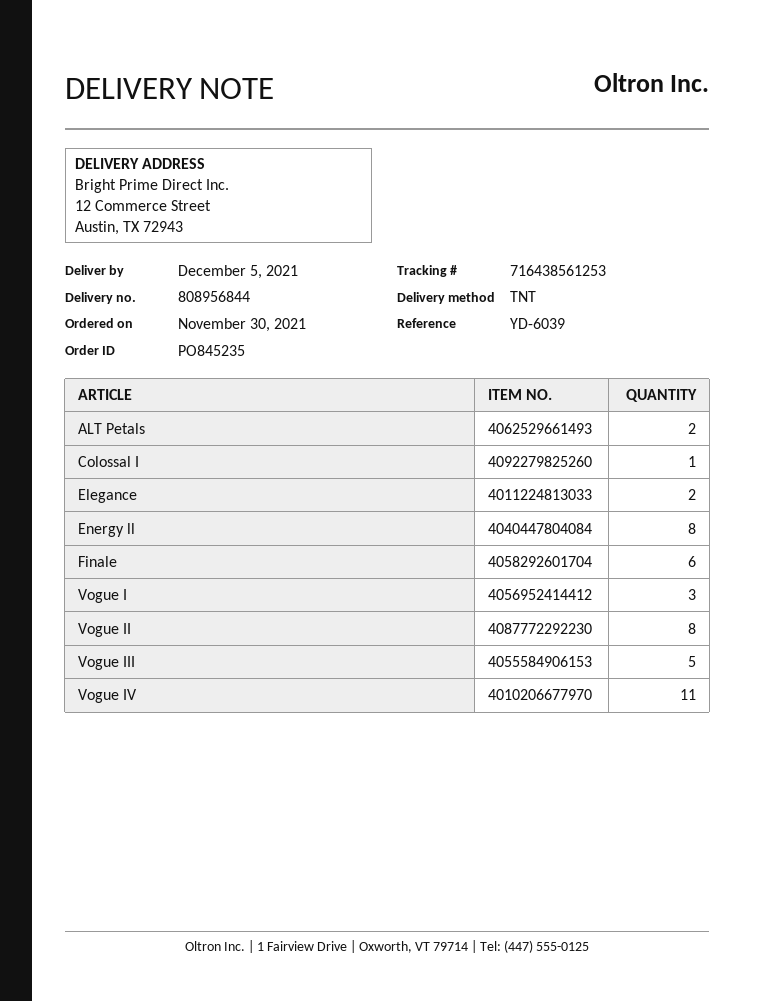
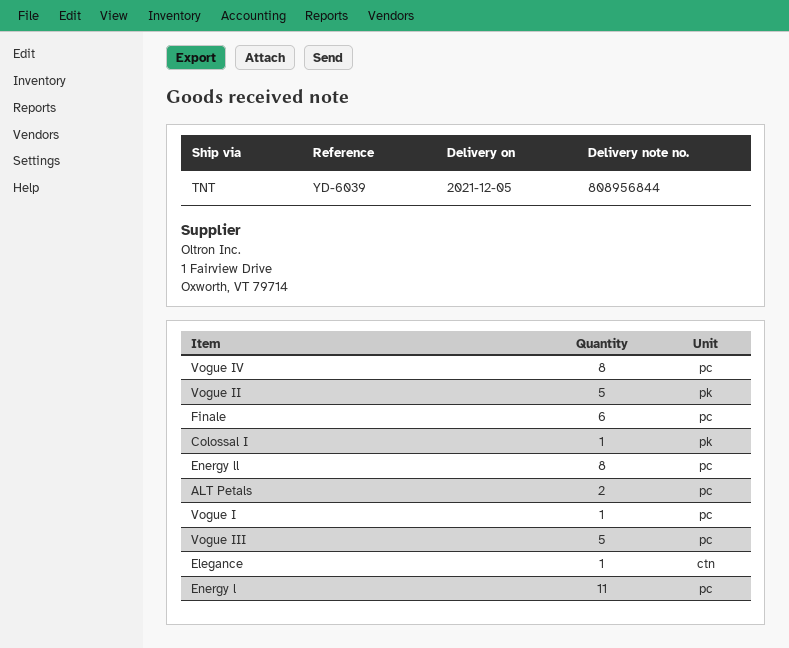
Elegance: 2 -> 1
Vogue I: 3 -> 1
Vogue II: 8 -> 5
Vogue IV: 11 -> 8
Energy l: none -> 11

